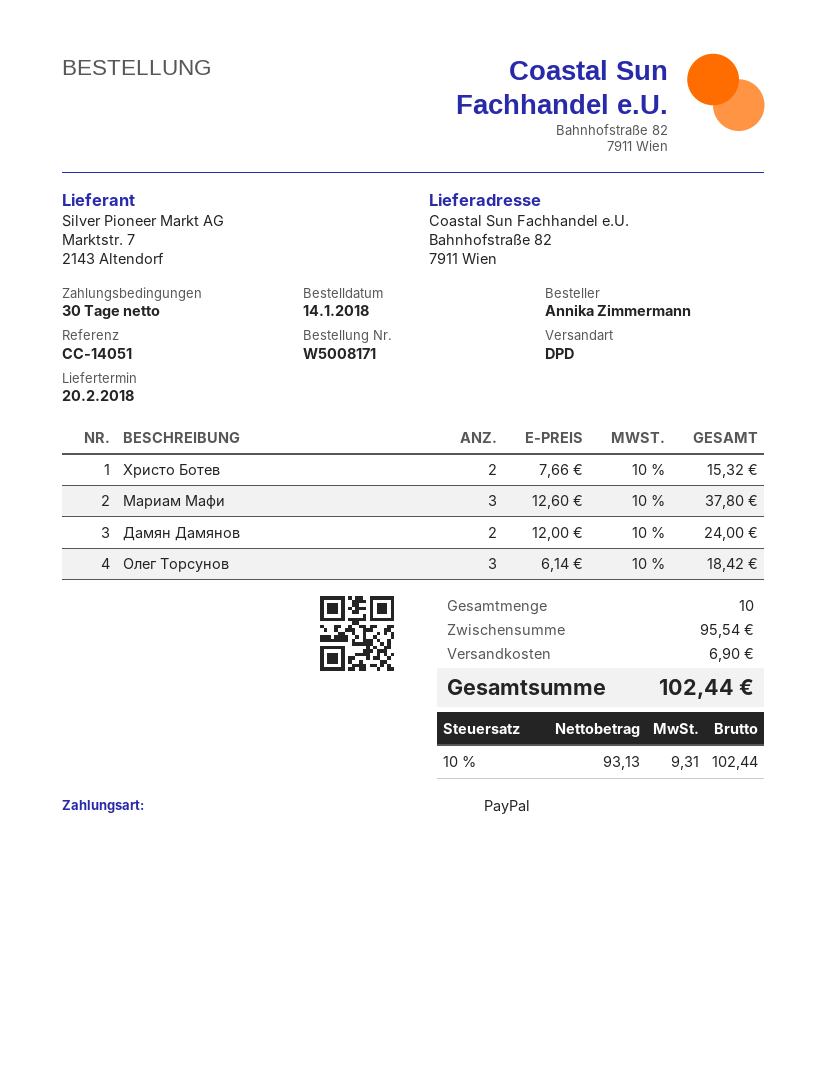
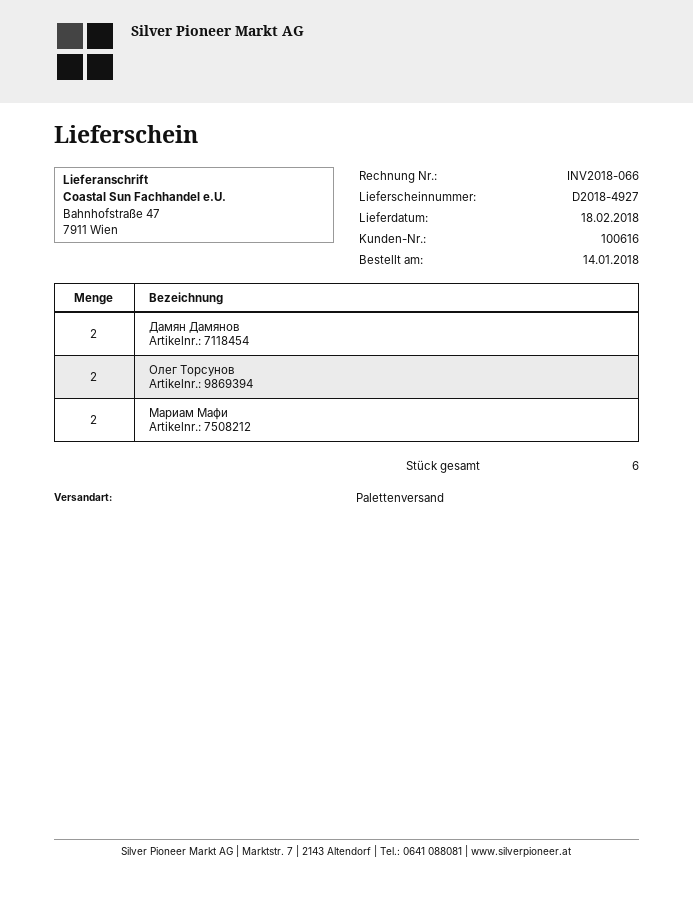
delivery date: 2018-02-20 -> 2018-02-18
shipping method: DPD -> pallet freight
ship to: Bahnhofstraße 82, 7911 Wien -> Bahnhofstraße 47, 7911 Wien
Христо Ботев: 2 -> none
Мариам Мафи: 3 -> 2
Олег Торсунов: 3 -> 2
total quantity: 10 -> 6

